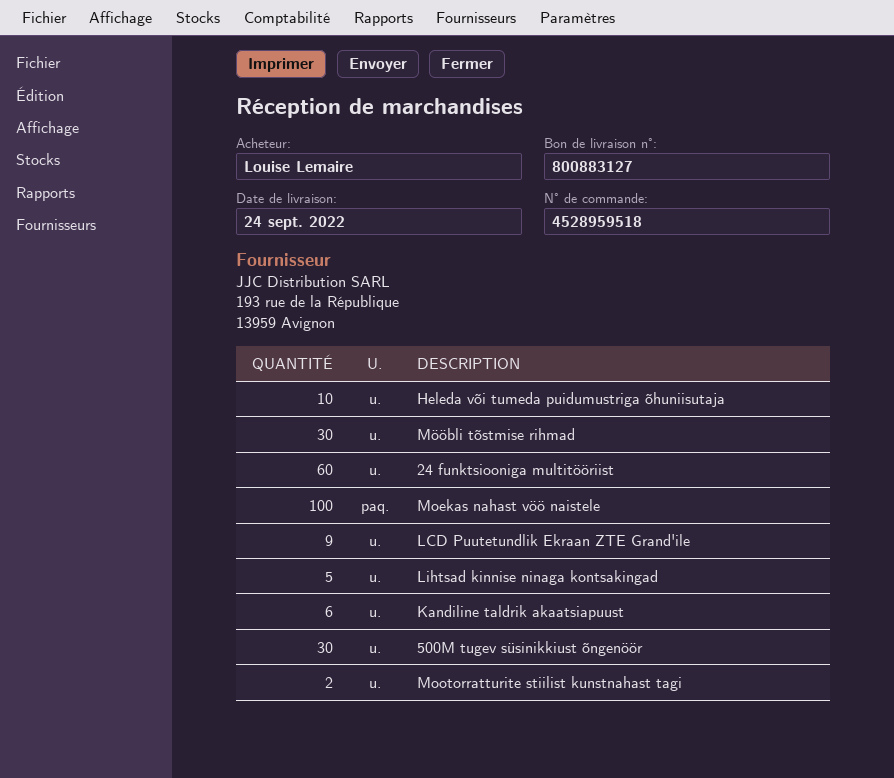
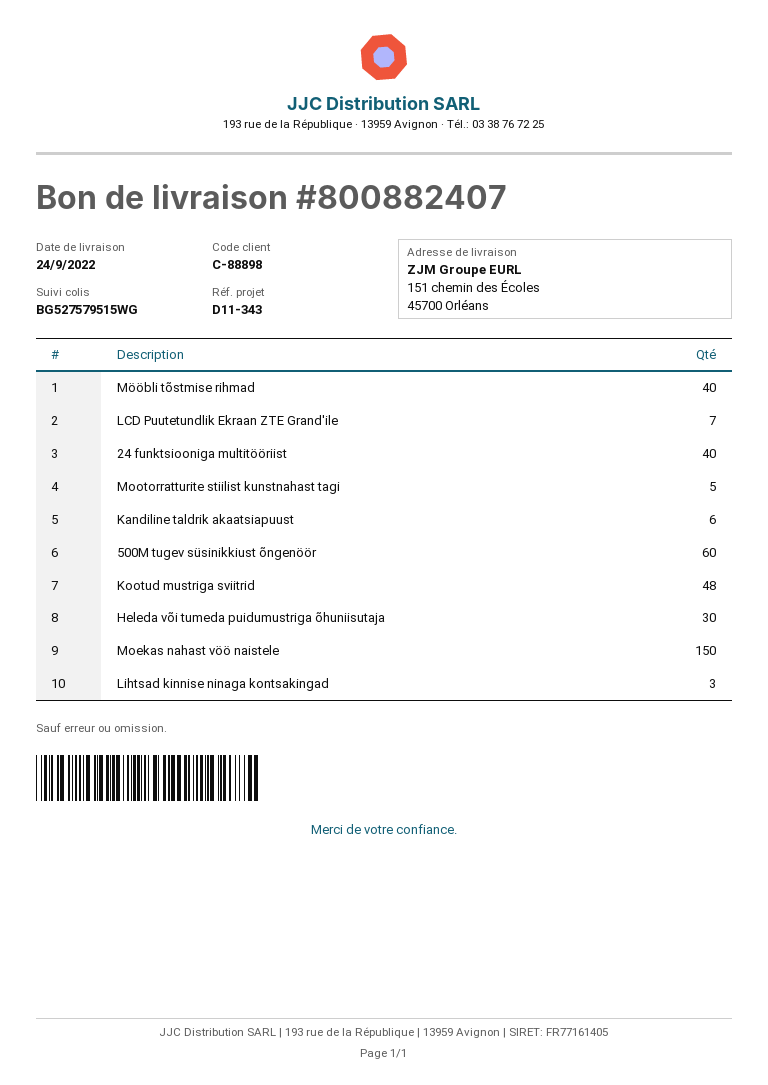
delivery note number: 800883127 -> 800882407
Heleda või tumeda puidumustriga õhuniisutaja: 10 -> 30
Mööbli tõstmise rihmad: 30 -> 40
24 funktsiooniga multitööriist: 60 -> 40
Moekas nahast vöö naistele: 100 -> 150
LCD Puutetundlik Ekraan ZTE Grand'ile: 9 -> 7
Lihtsad kinnise ninaga kontsakingad: 5 -> 3
500M tugev süsinikkiust õngenöör: 30 -> 60
Mootorratturite stiilist kunstnahast tagi: 2 -> 5
Kootud mustriga sviitrid: none -> 48

